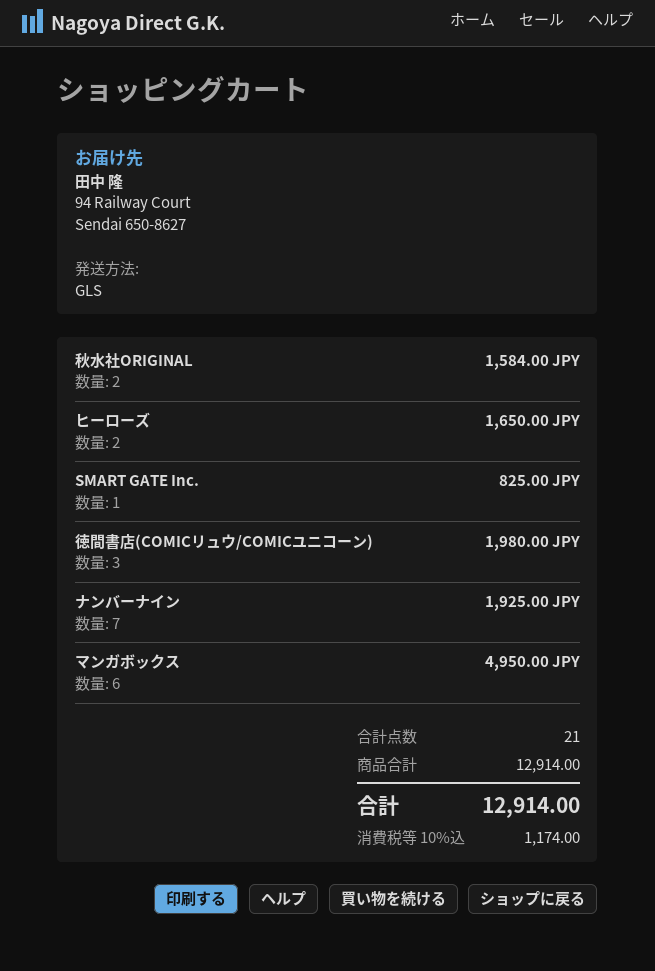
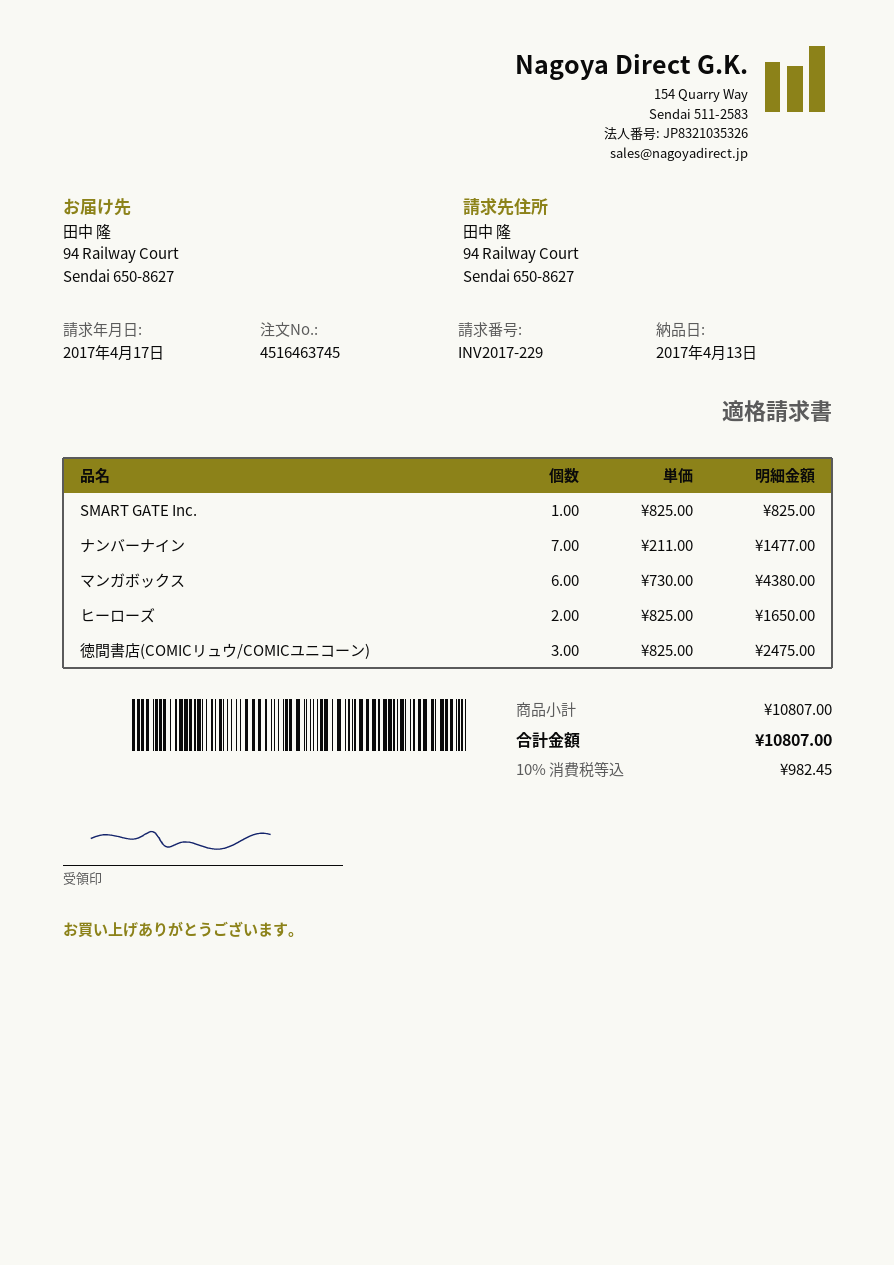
秋水社ORIGINAL: 2 for 1584.00 -> none
徳間書店(COMICリュウ/COMICユニコーン): 3 for 1980.00 -> 3 for 2475.00
ナンバーナイン: 7 for 1925.00 -> 7 for 1477.00
マンガボックス: 6 for 4950.00 -> 6 for 4380.00
subtotal: 12914.00 -> 10807.00
tax: 10% = 1174.00 -> 10% = 982.45
total: 12914.00 -> 10807.00

